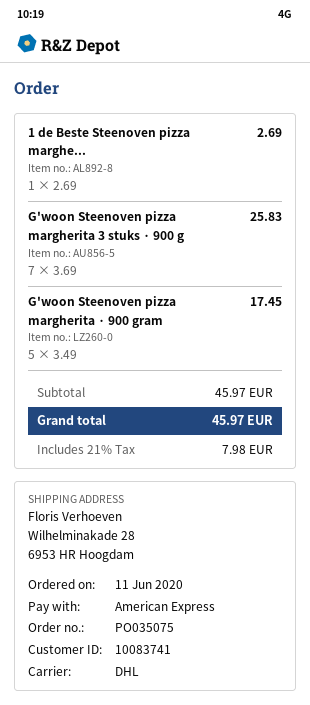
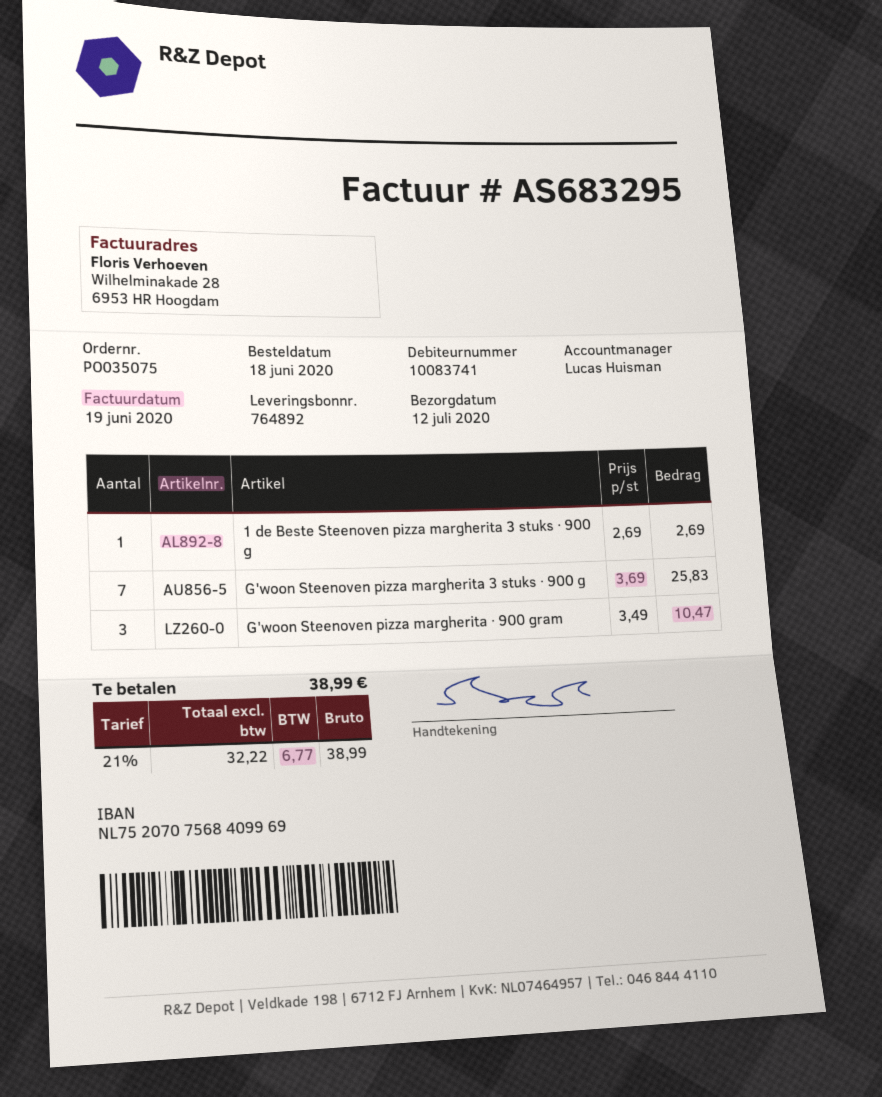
order date: 2020-06-11 -> 2020-06-18
G'woon Steenoven pizza margherita · 900 gram: 5 x 3.49 = 17.45 -> 3 x 3.49 = 10.47
tax: 21% = 7.98 -> 21% = 6.77
total: 45.97 -> 38.99

